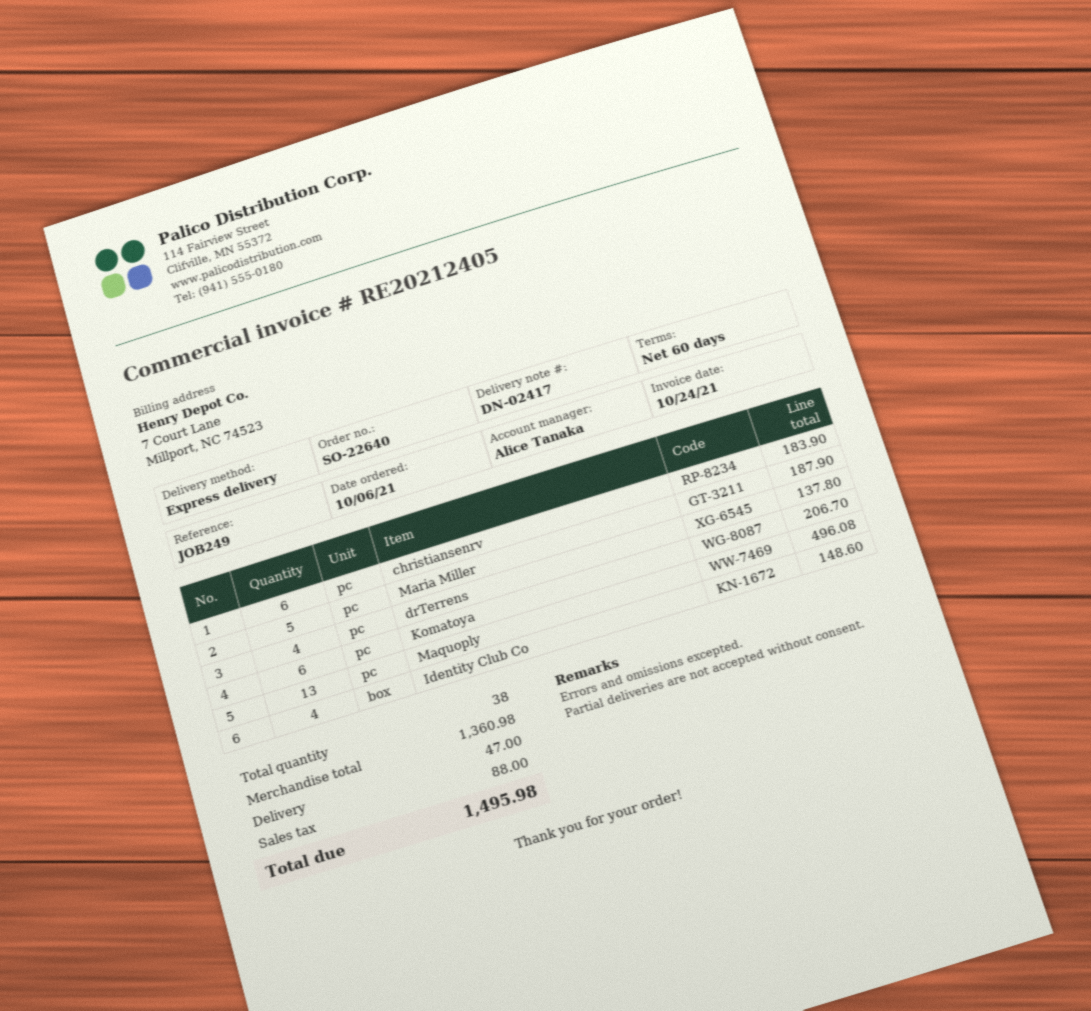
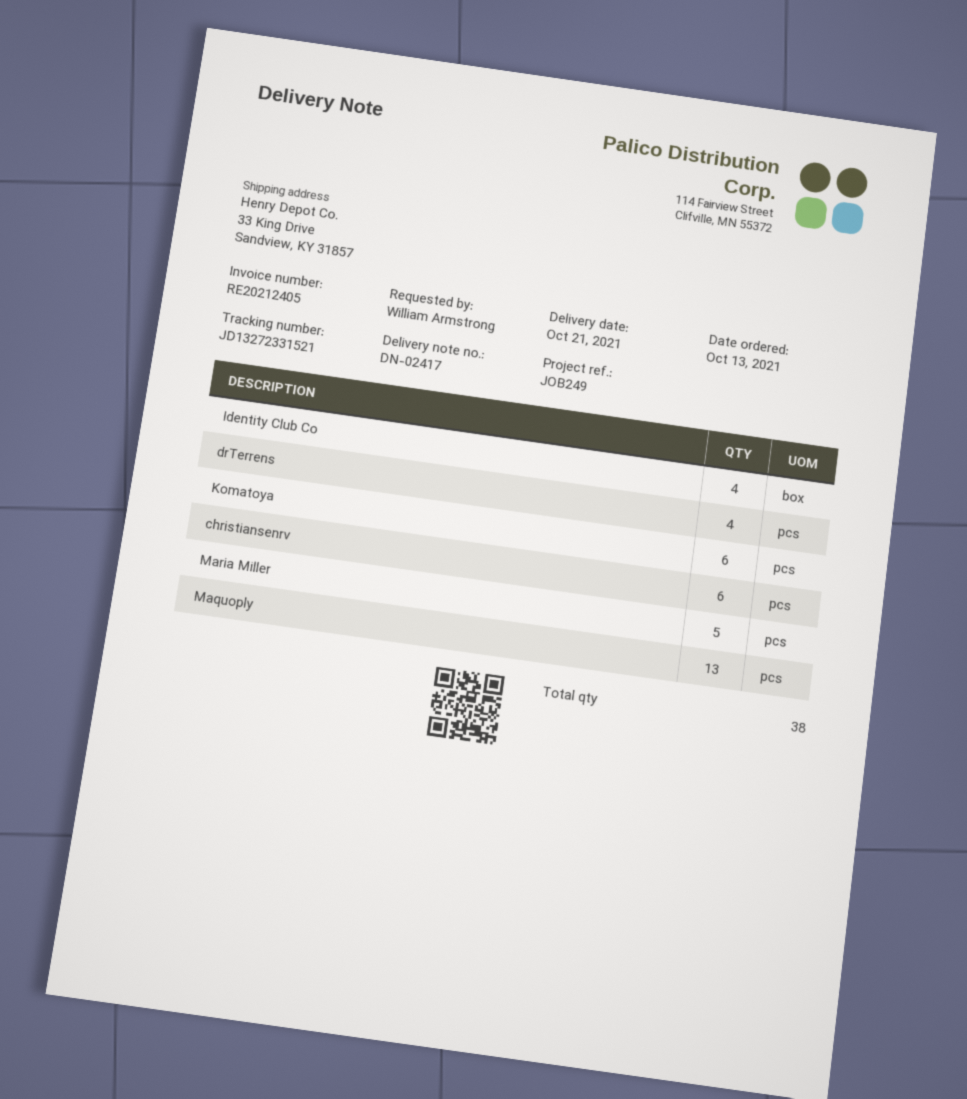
order date: 2021-10-06 -> 2021-10-13

